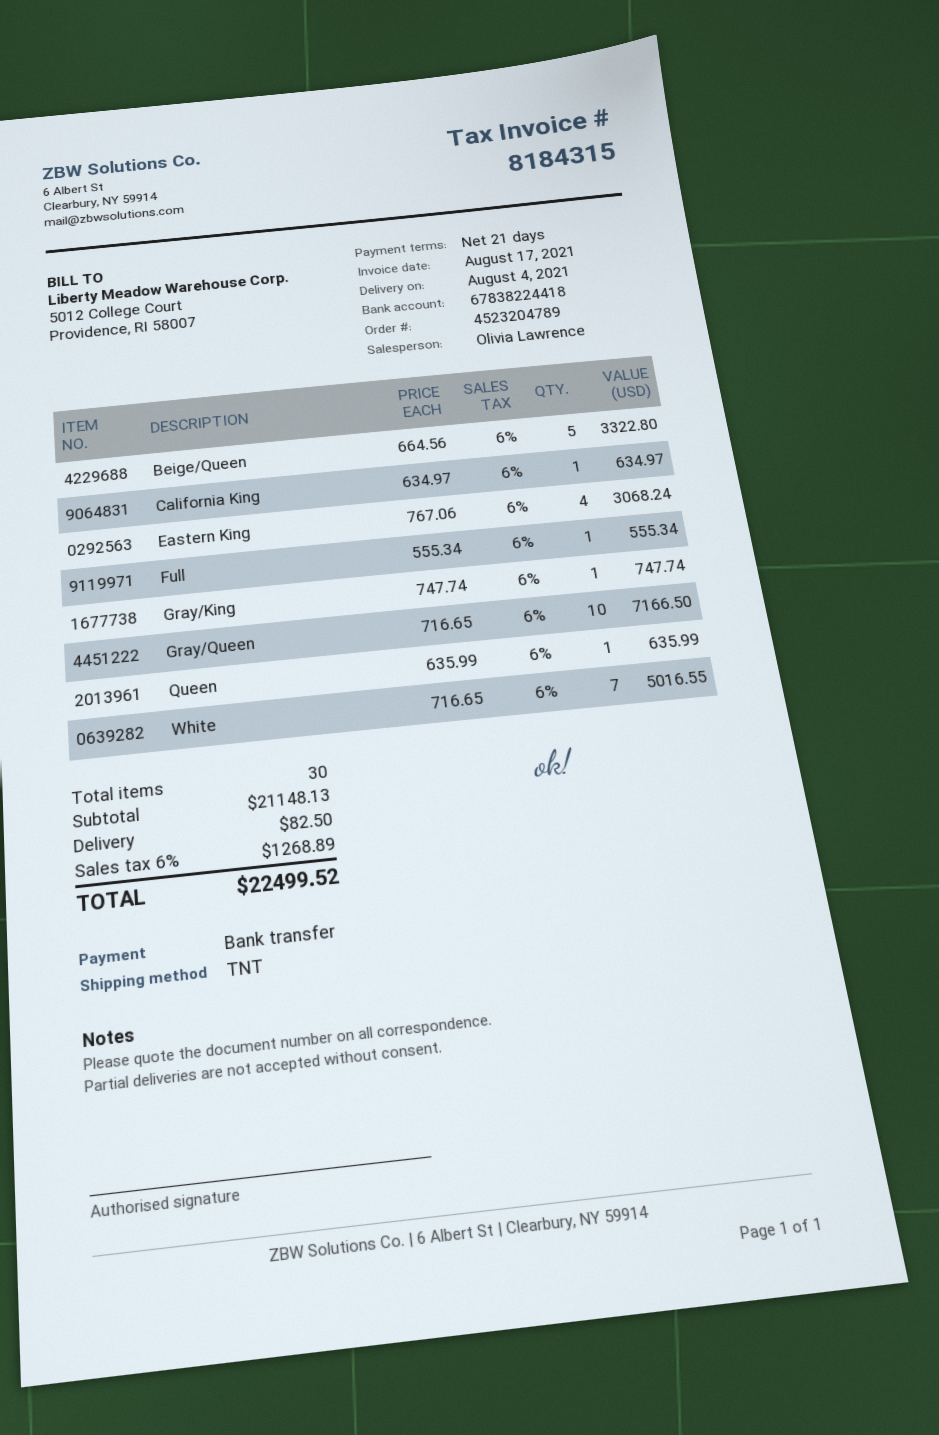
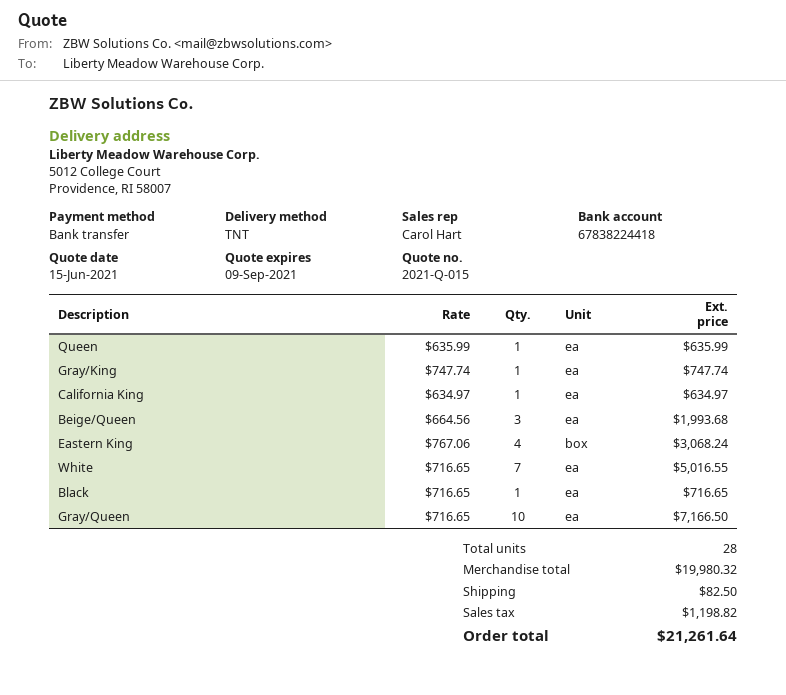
sales rep: Olivia Lawrence -> Carol Hart
Beige/Queen: 5 x 664.56 = 3322.80 -> 3 x 664.56 = 1993.68
Full: 1 x 555.34 = 555.34 -> none
Black: none -> 1 x 716.65 = 716.65
total quantity: 30 -> 28
subtotal: 21148.13 -> 19980.32
tax: 1268.89 -> 1198.82
total: 22499.52 -> 21261.64

